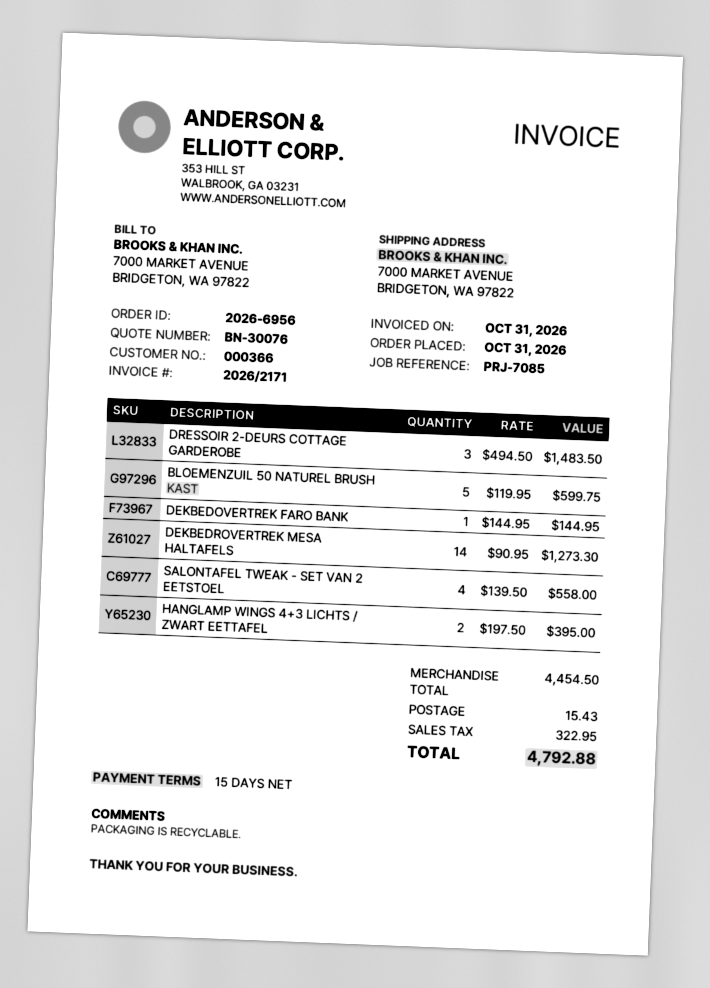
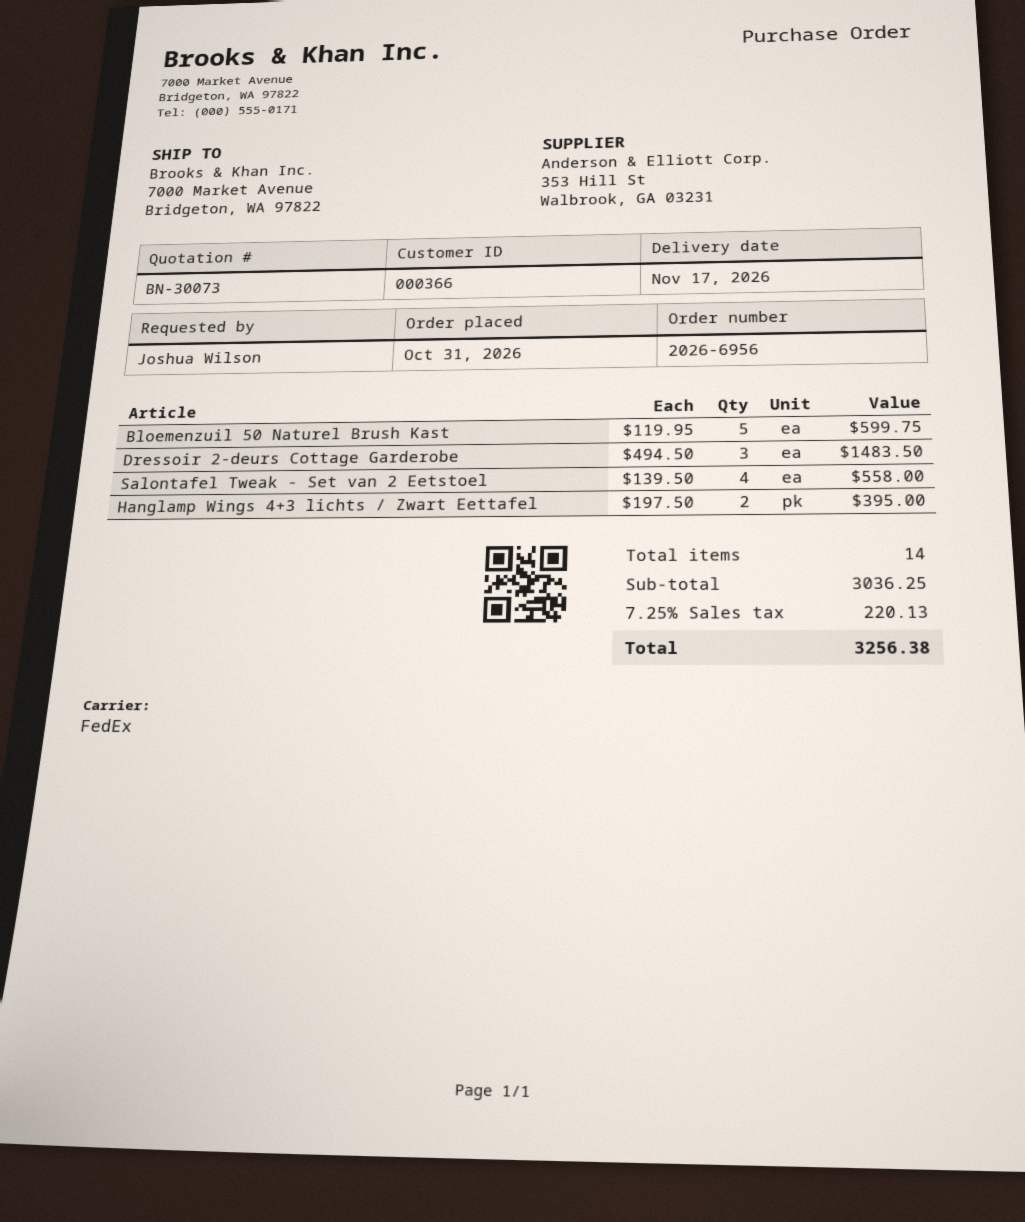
quote number: BN-30076 -> BN-30073
DEKBEDOVERTREK FARO BANK: 1 x 144.95 = 144.95 -> none
DEKBEDROVERTREK MESA HALTAFELS: 14 x 90.95 = 1273.30 -> none
subtotal: 4454.50 -> 3036.25
shipping: 15.43 -> none
tax: 322.95 -> 220.13
total: 4792.88 -> 3256.38

